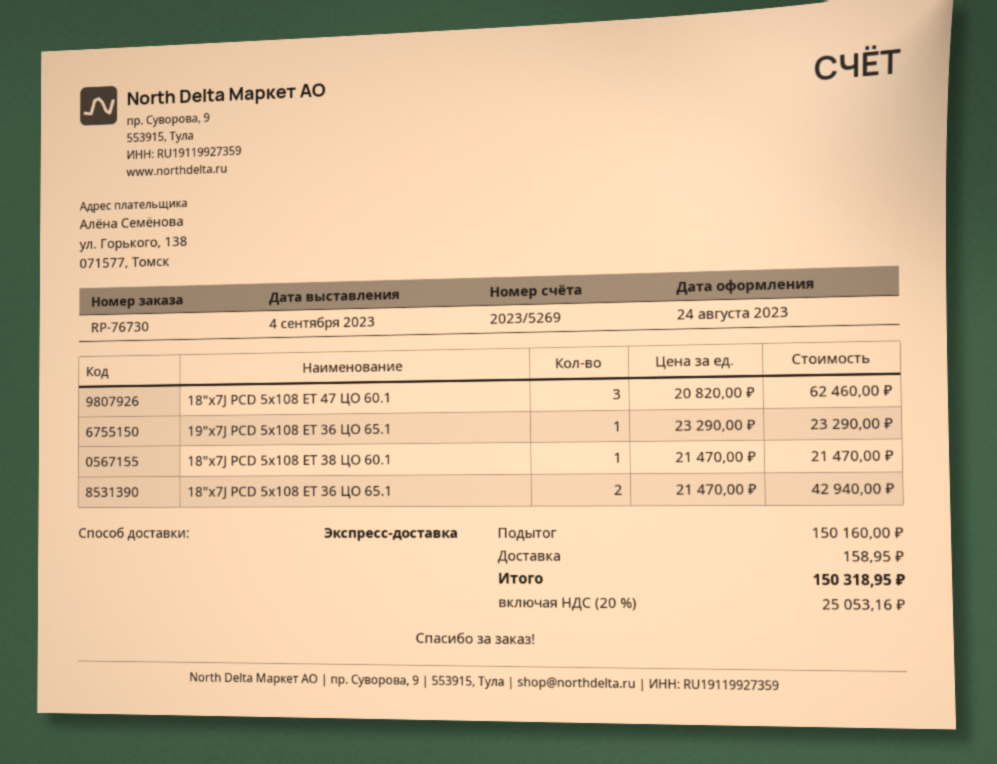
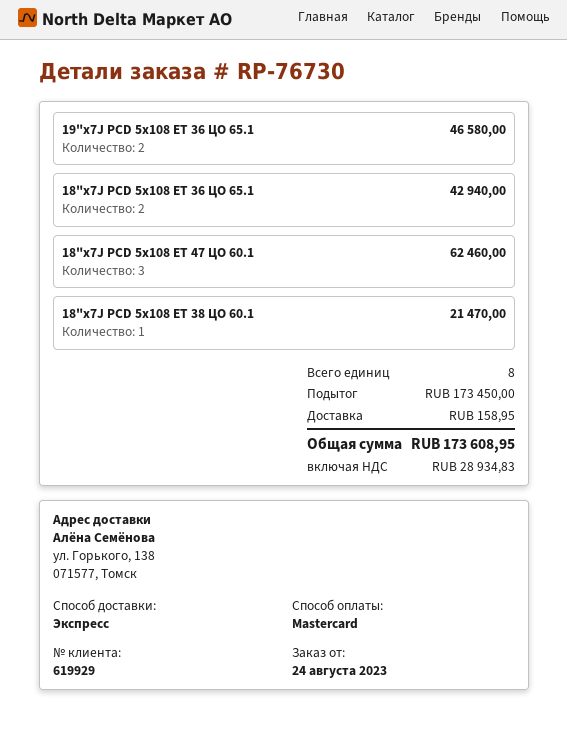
19"x7J PCD 5x108 ЕТ 36 ЦО 65.1: 1 for 23290.00 -> 2 for 46580.00
subtotal: 150160.00 -> 173450.00
tax: 25053.16 -> 28934.83
total: 150318.95 -> 173608.95

